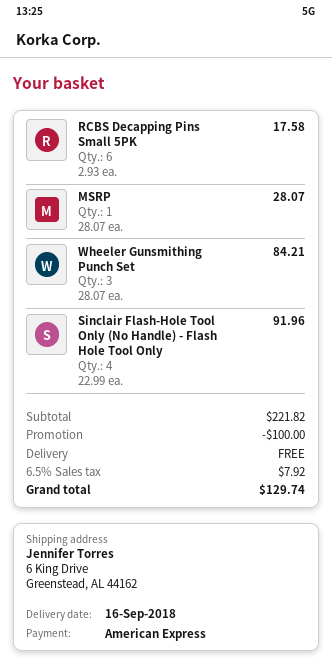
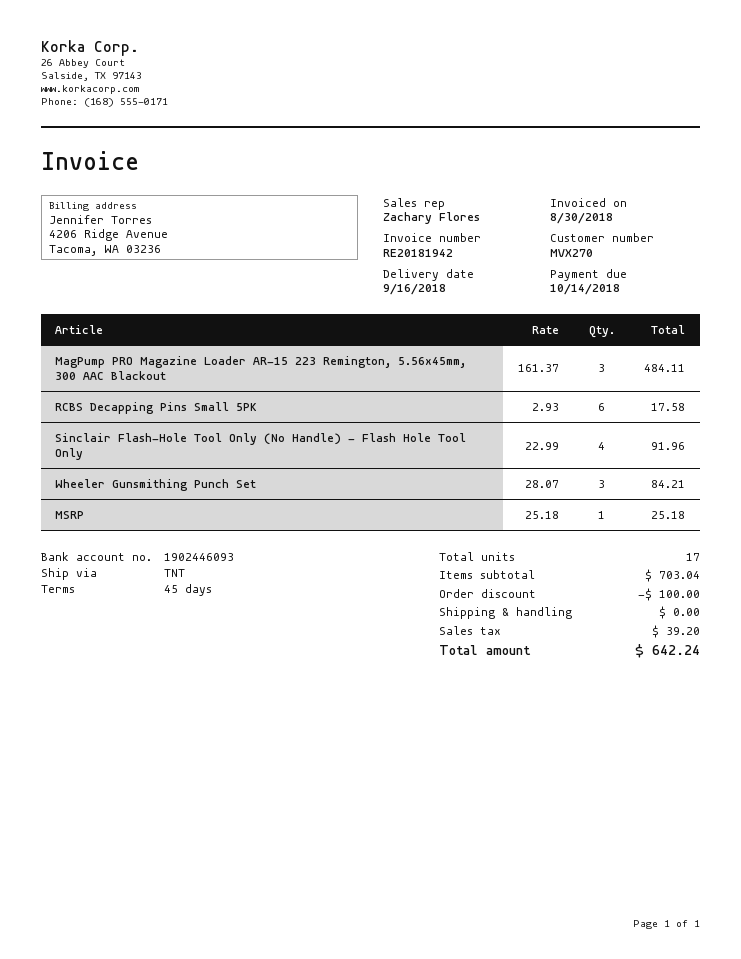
MSRP: 1 x 28.07 = 28.07 -> 1 x 25.18 = 25.18
MagPump PRO Magazine Loader AR-15 223 Remington, 5.56x45mm, 300 AAC Blackout: none -> 3 x 161.37 = 484.11
subtotal: 221.82 -> 703.04
tax: 7.92 -> 39.20
total: 129.74 -> 642.24

